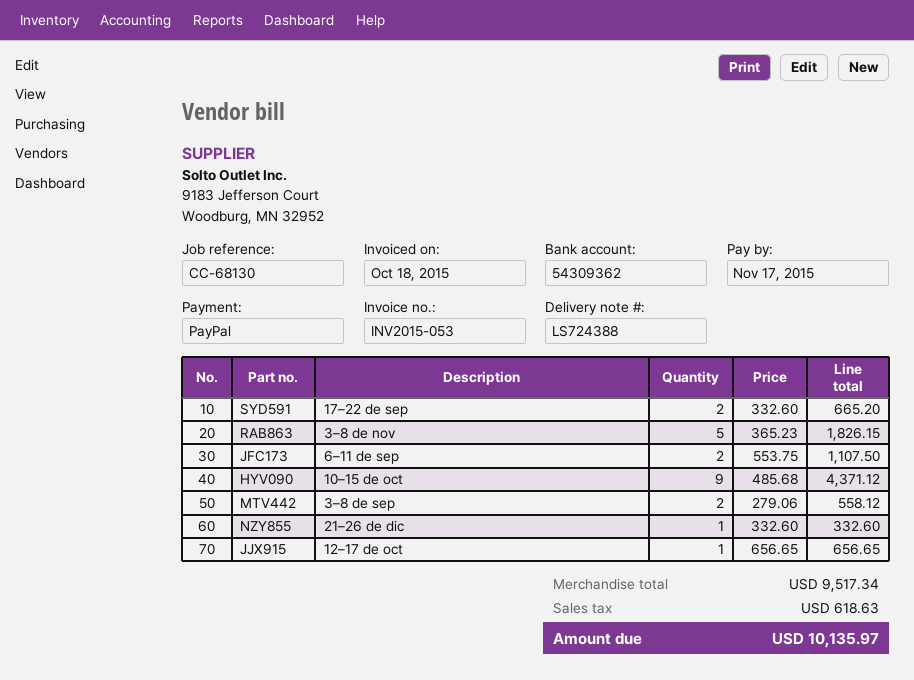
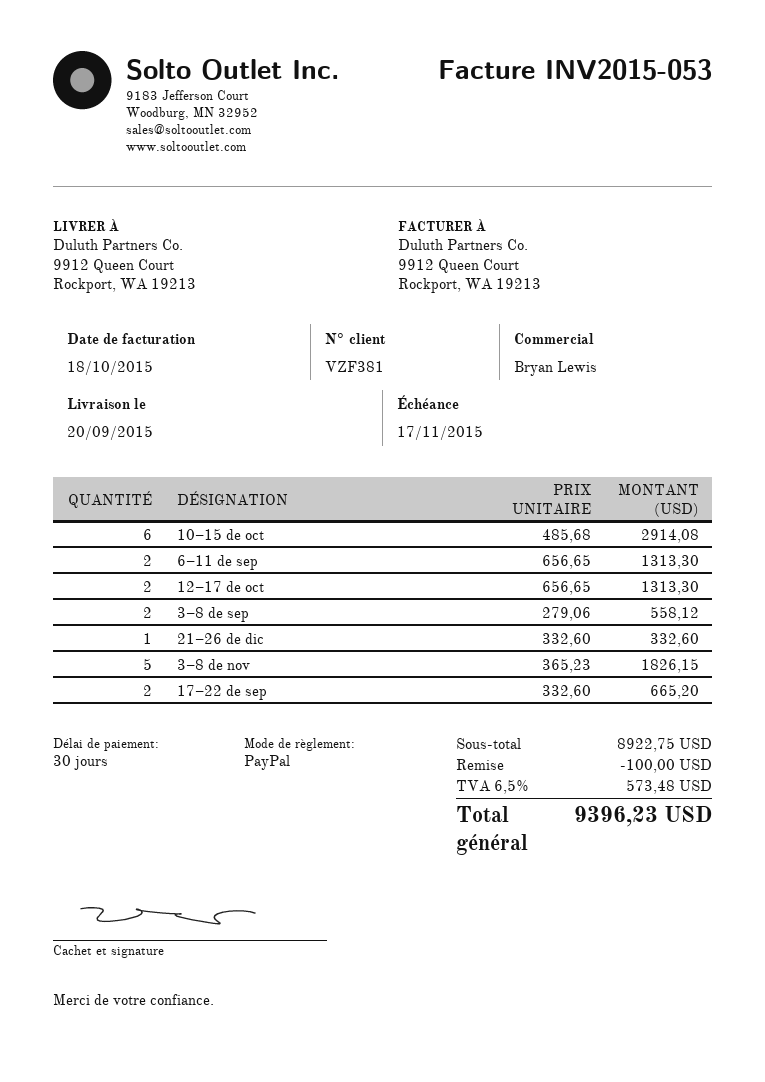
6–11 de sep: 2 x 553.75 = 1107.50 -> 2 x 656.65 = 1313.30
10–15 de oct: 9 x 485.68 = 4371.12 -> 6 x 485.68 = 2914.08
12–17 de oct: 1 x 656.65 = 656.65 -> 2 x 656.65 = 1313.30
subtotal: 9517.34 -> 8922.75
discount: none -> 100.00
tax: 618.63 -> 573.48
total: 10135.97 -> 9396.23

